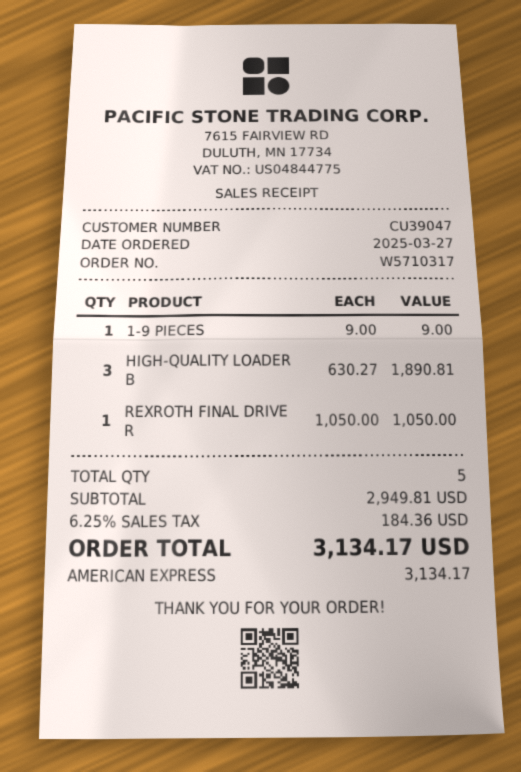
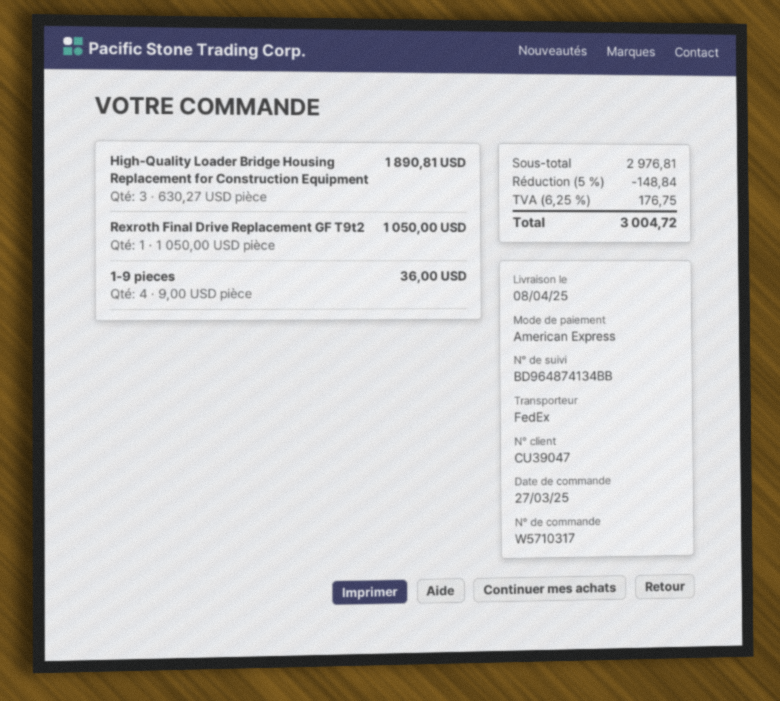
1-9 PIECES: 1 x 9.00 = 9.00 -> 4 x 9.00 = 36.00
subtotal: 2949.81 -> 2976.81
discount: none -> 5% = 148.84
tax: 6.25% = 184.36 -> 6.25% = 176.75
total: 3134.17 -> 3004.72

